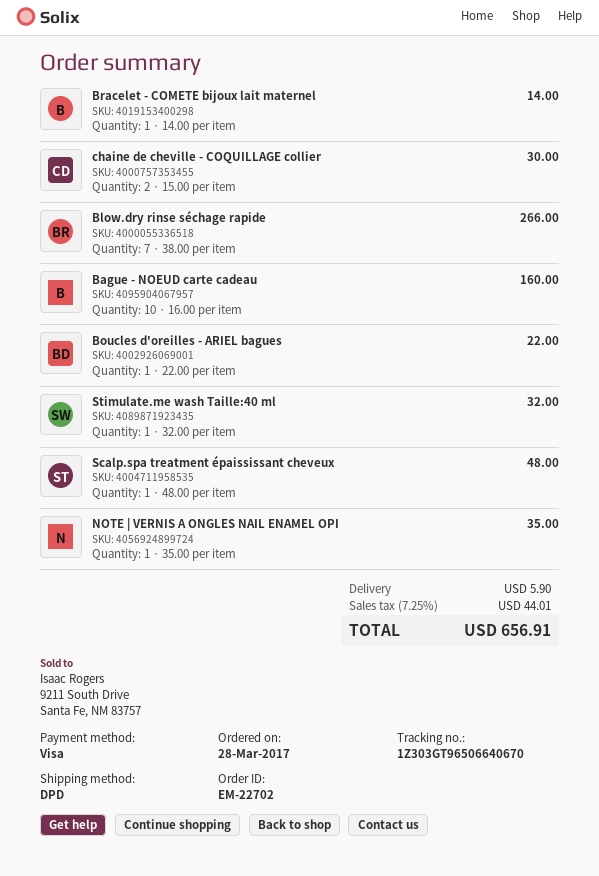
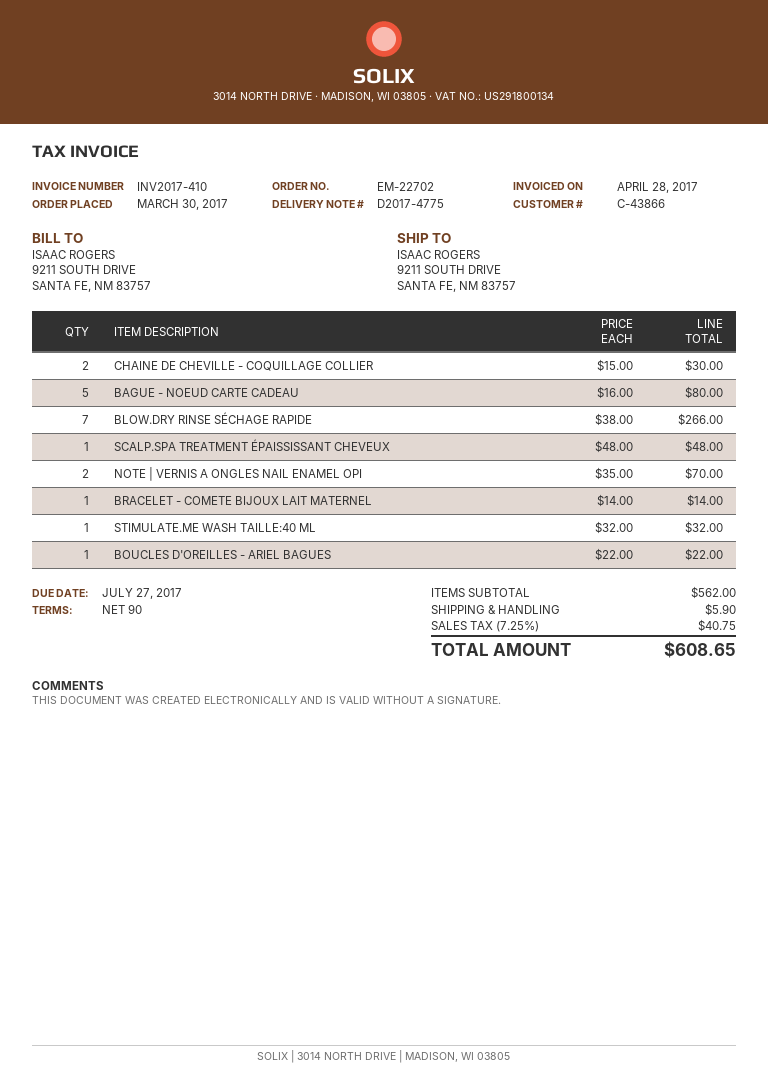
order date: 2017-03-28 -> 2017-03-30
Bague - NOEUD carte cadeau: 10 x 16.00 = 160.00 -> 5 x 16.00 = 80.00
NOTE | VERNIS A ONGLES NAIL ENAMEL OPI: 1 x 35.00 = 35.00 -> 2 x 35.00 = 70.00
tax: 7.25% = 44.01 -> 7.25% = 40.75
total: 656.91 -> 608.65

